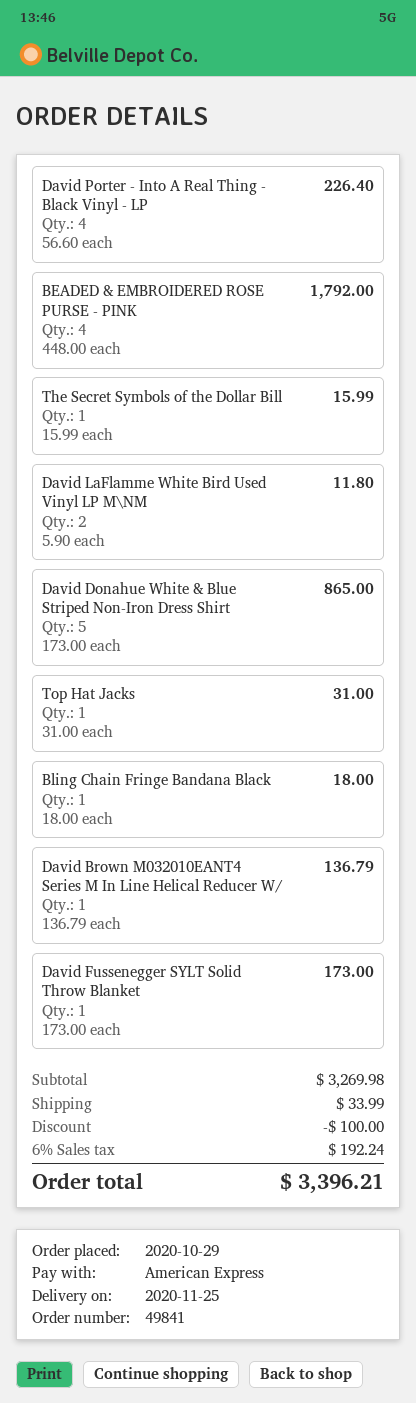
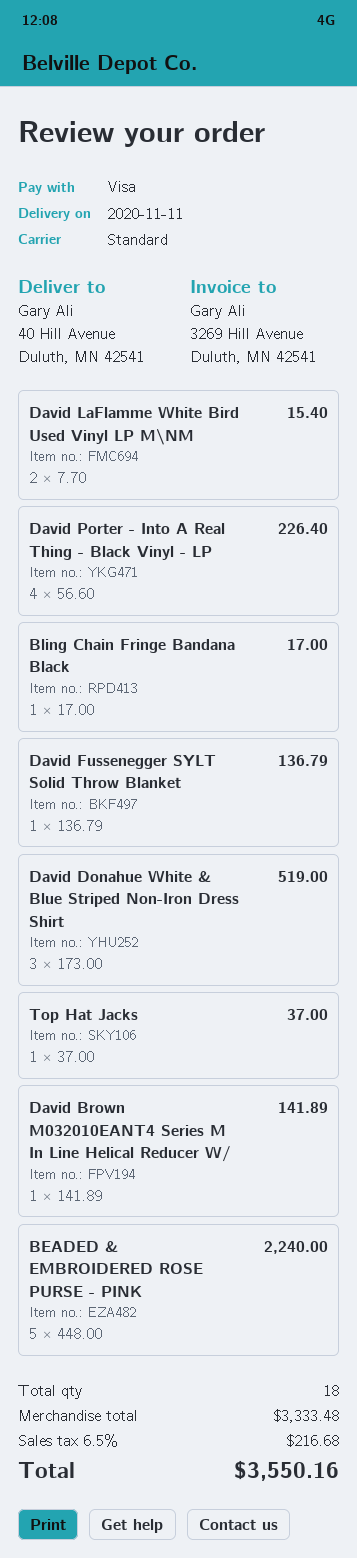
delivery date: 2020-11-25 -> 2020-11-11
payment method: American Express -> Visa
BEADED & EMBROIDERED ROSE PURSE - PINK: 4 x 448.00 = 1792.00 -> 5 x 448.00 = 2240.00
The Secret Symbols of the Dollar Bill: 1 x 15.99 = 15.99 -> none
David LaFlamme White Bird Used Vinyl LP M\NM: 2 x 5.90 = 11.80 -> 2 x 7.70 = 15.40
David Donahue White & Blue Striped Non-Iron Dress Shirt: 5 x 173.00 = 865.00 -> 3 x 173.00 = 519.00
Top Hat Jacks: 1 x 31.00 = 31.00 -> 1 x 37.00 = 37.00
Bling Chain Fringe Bandana Black: 1 x 18.00 = 18.00 -> 1 x 17.00 = 17.00
David Brown M032010EANT4 Series M In Line Helical Reducer W/: 1 x 136.79 = 136.79 -> 1 x 141.89 = 141.89
David Fussenegger SYLT Solid Throw Blanket: 1 x 173.00 = 173.00 -> 1 x 136.79 = 136.79
subtotal: 3269.98 -> 3333.48
discount: 100.00 -> none
shipping: 33.99 -> none
tax: 6% = 192.24 -> 6.5% = 216.68
total: 3396.21 -> 3550.16

